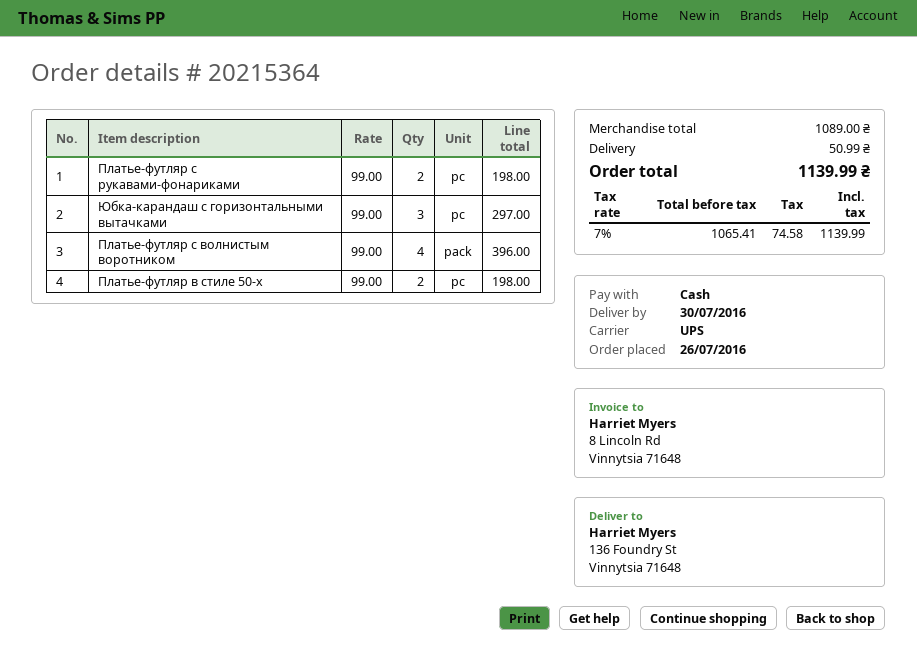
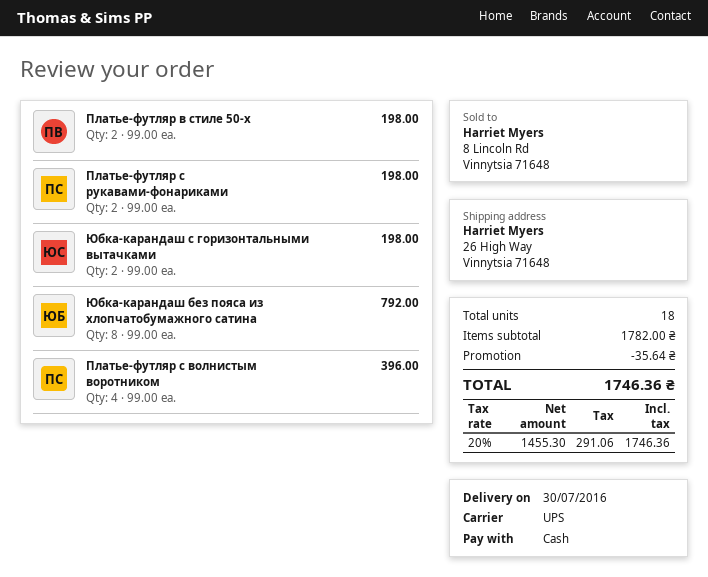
ship to: 136 Foundry St, Vinnytsia 71648 -> 26 High Way, Vinnytsia 71648
Юбка-карандаш с горизонтальными вытачками: 3 x 99.00 = 297.00 -> 2 x 99.00 = 198.00
Юбка-карандаш без пояса из хлопчатобумажного сатина: none -> 8 x 99.00 = 792.00
subtotal: 1089.00 -> 1782.00
discount: none -> 35.64
shipping: 50.99 -> none
net: 1065.41 -> 1455.30
tax: 7% = 74.58 -> 20% = 291.06
total: 1139.99 -> 1746.36

